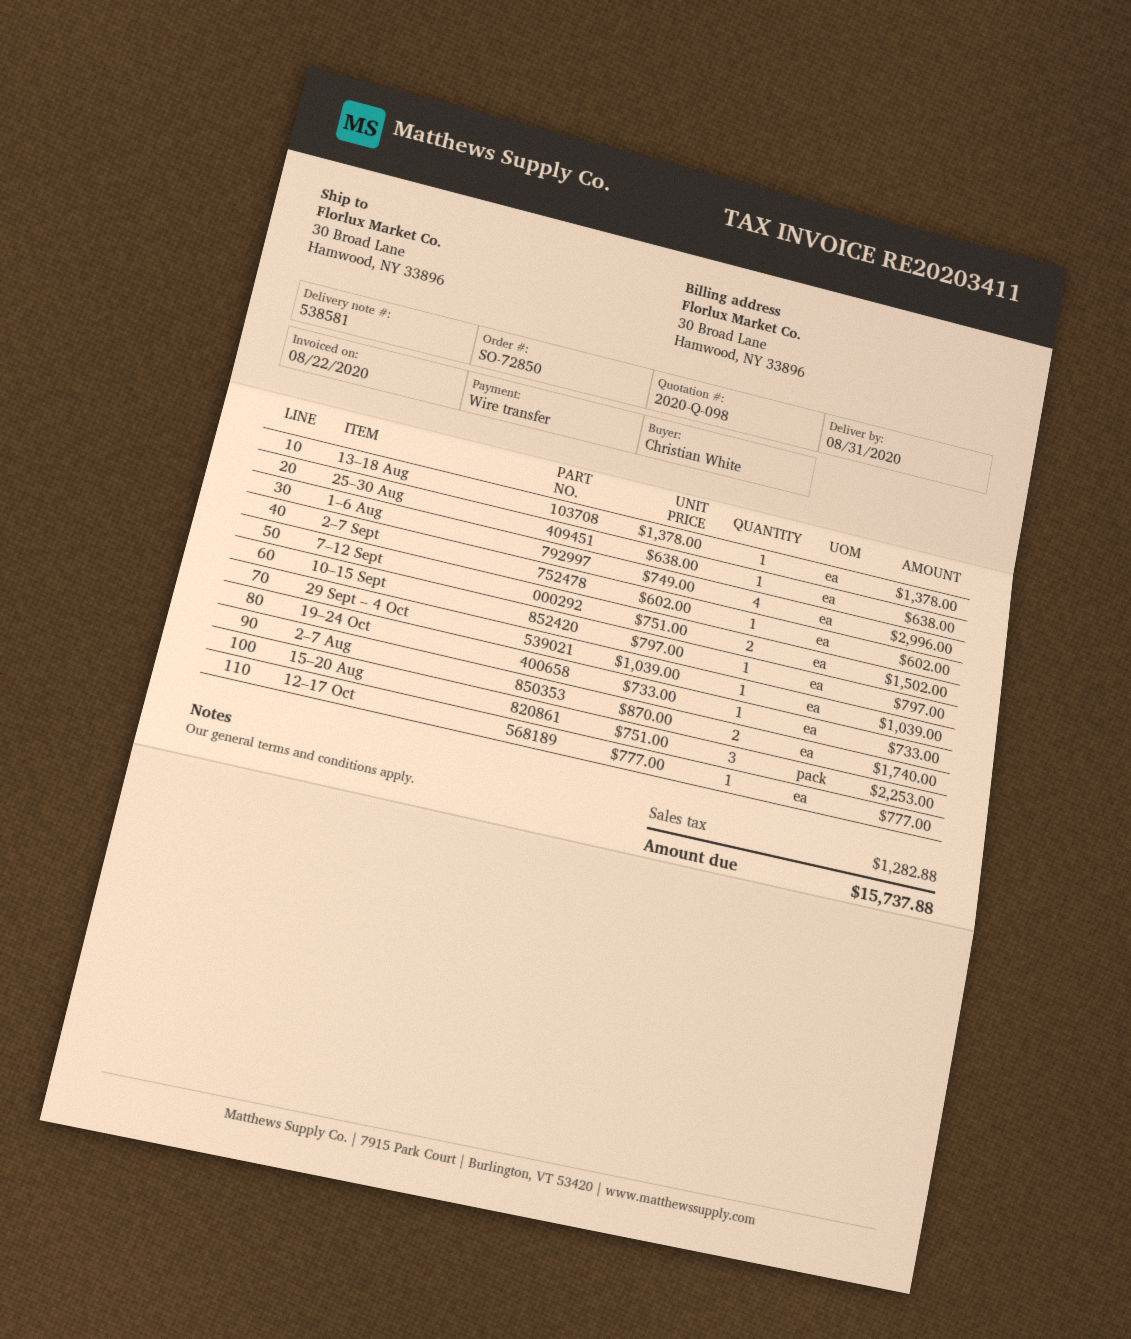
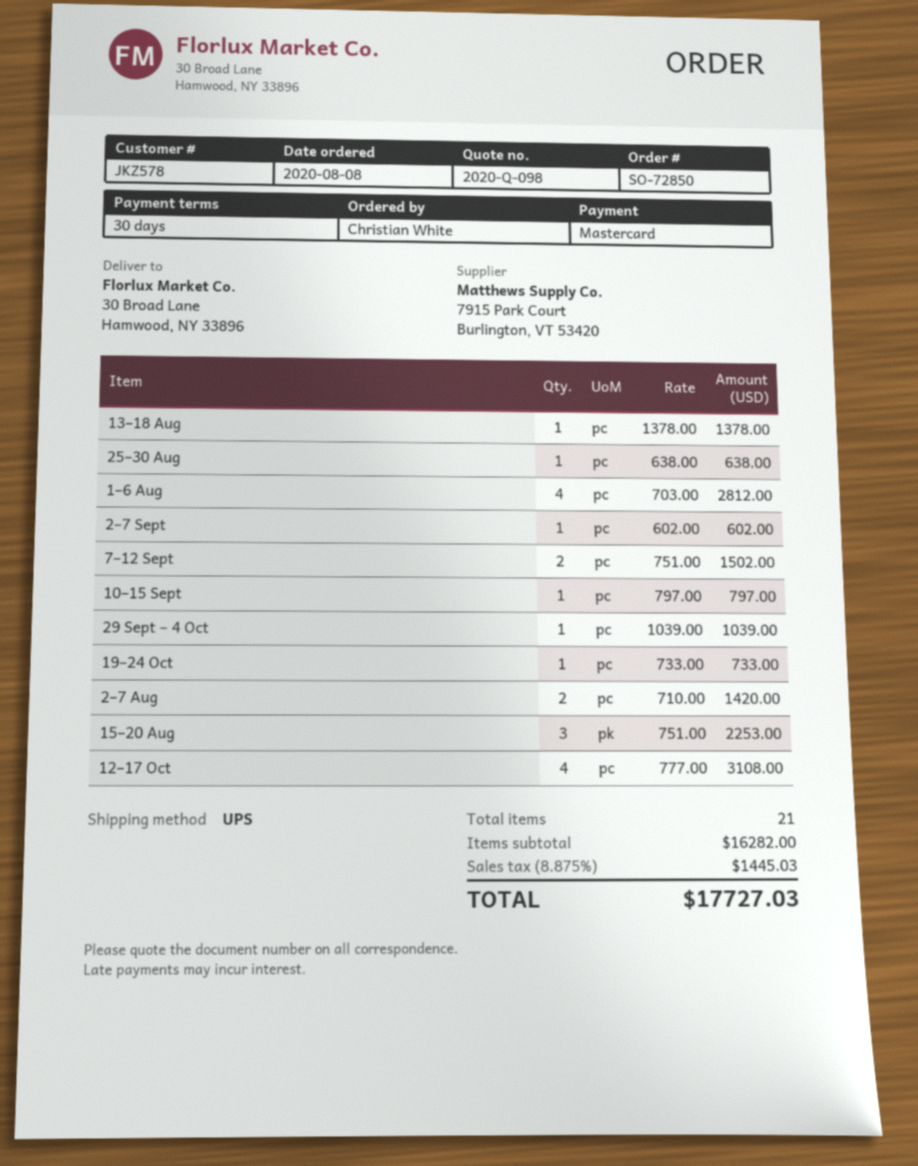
payment method: bank transfer -> Mastercard
1–6 Aug: 4 x 749.00 = 2996.00 -> 4 x 703.00 = 2812.00
2–7 Aug: 2 x 870.00 = 1740.00 -> 2 x 710.00 = 1420.00
12–17 Oct: 1 x 777.00 = 777.00 -> 4 x 777.00 = 3108.00
tax: 1282.88 -> 1445.03
total: 15737.88 -> 17727.03

